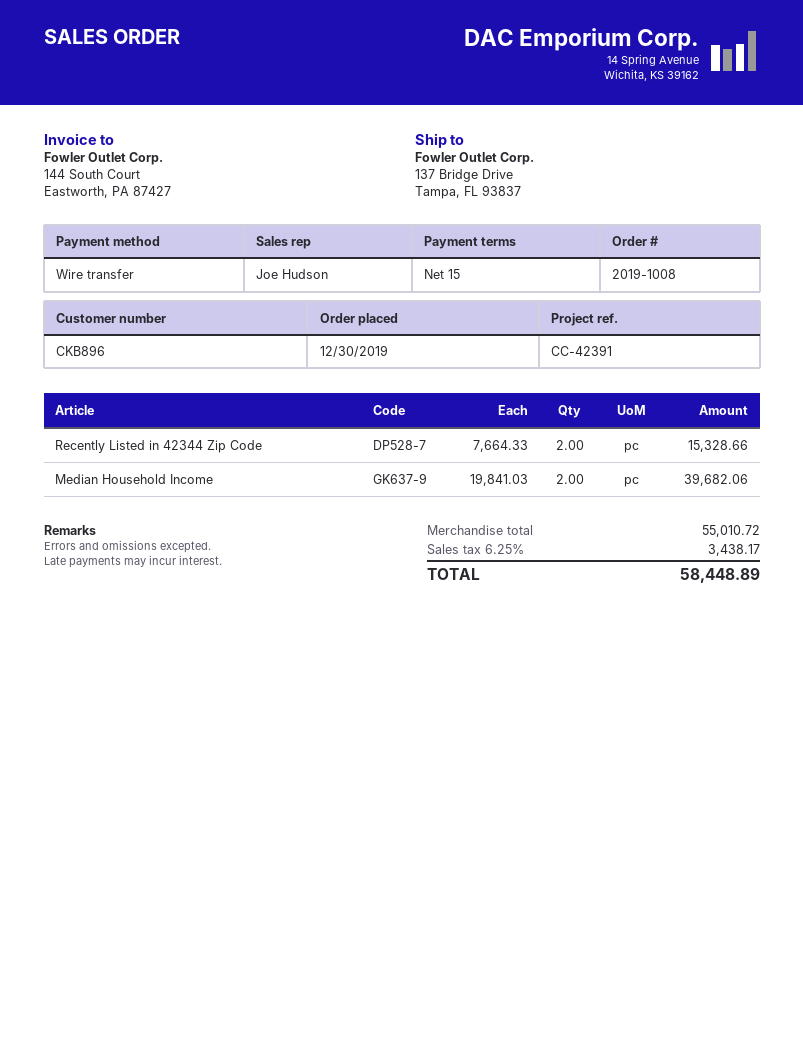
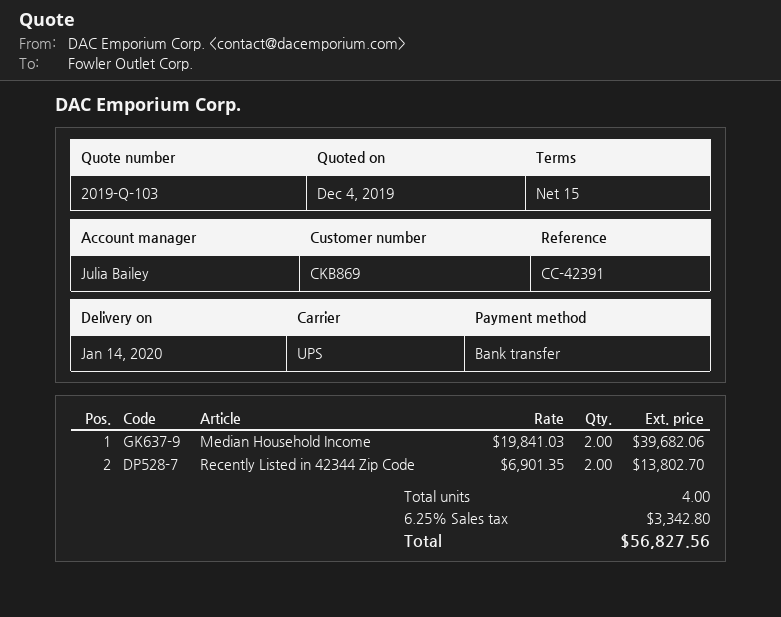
customer number: CKB896 -> CKB869
sales rep: Joe Hudson -> Julia Bailey
Recently Listed in 42344 Zip Code: 2 x 7664.33 = 15328.66 -> 2 x 6901.35 = 13802.70
tax: 6.25% = 3438.17 -> 6.25% = 3342.80
total: 58448.89 -> 56827.56

